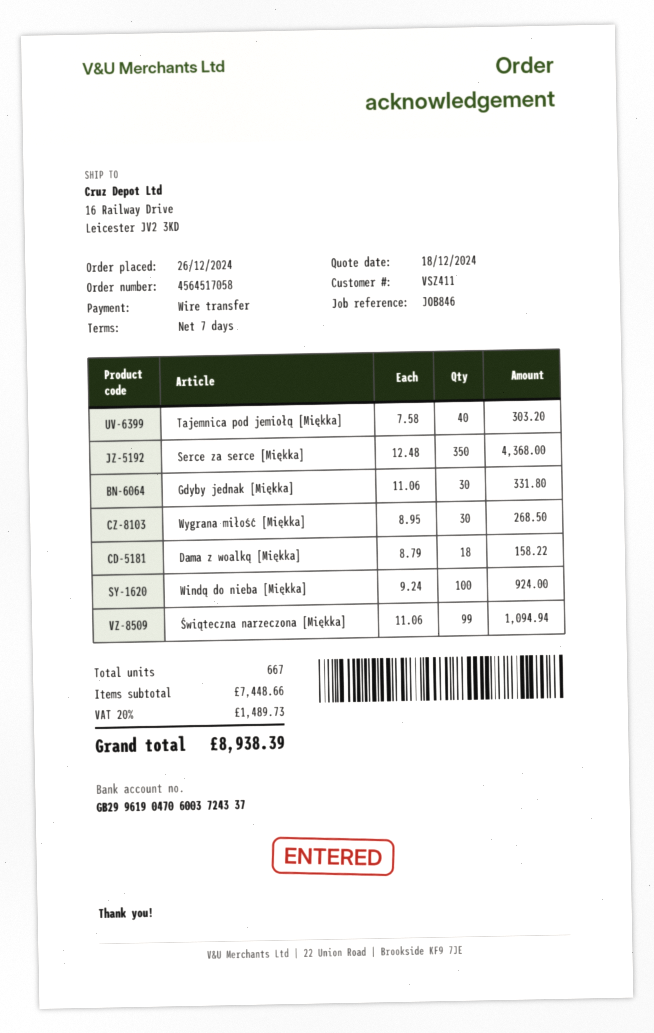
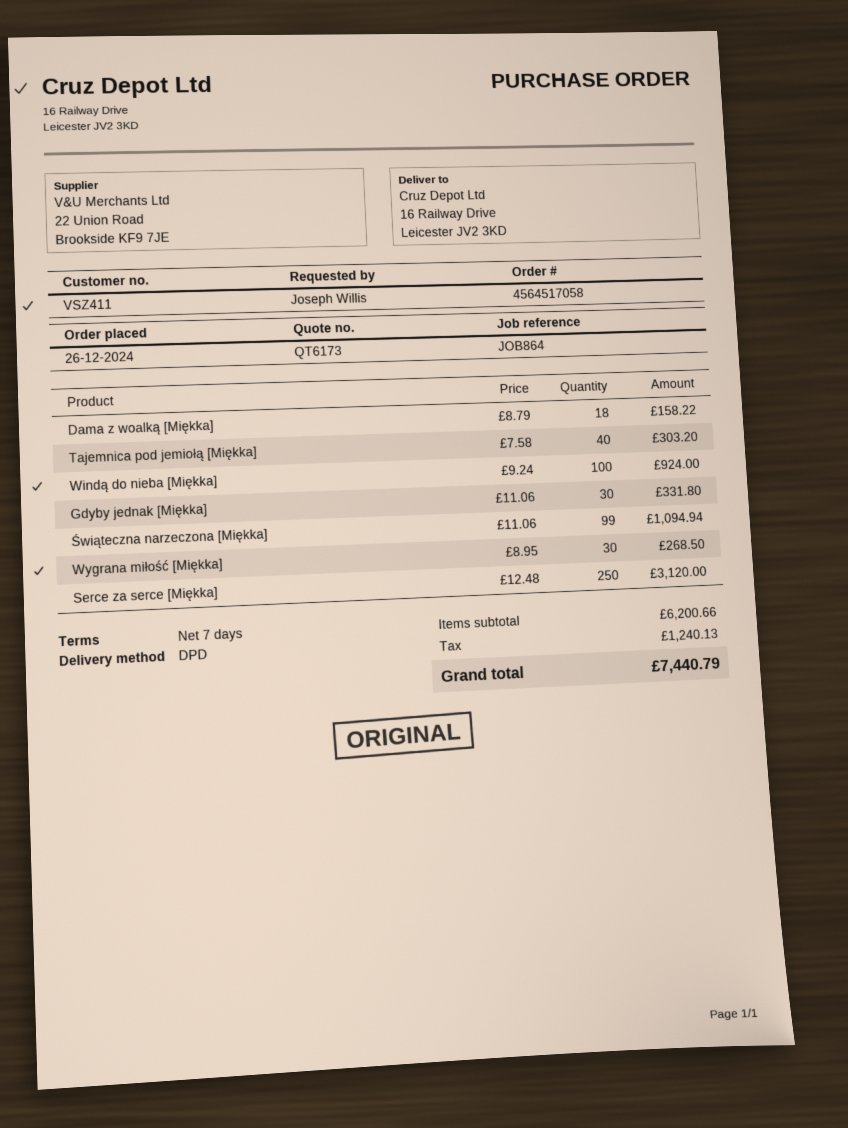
reference: JOB846 -> JOB864
Serce za serce [Miękka]: 350 x 12.48 = 4368.00 -> 250 x 12.48 = 3120.00
subtotal: 7448.66 -> 6200.66
tax: 1489.73 -> 1240.13
total: 8938.39 -> 7440.79

